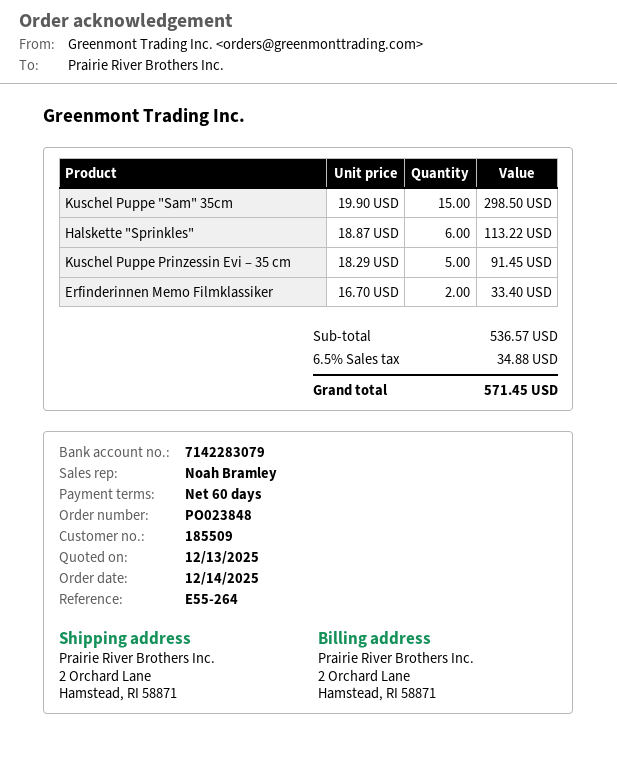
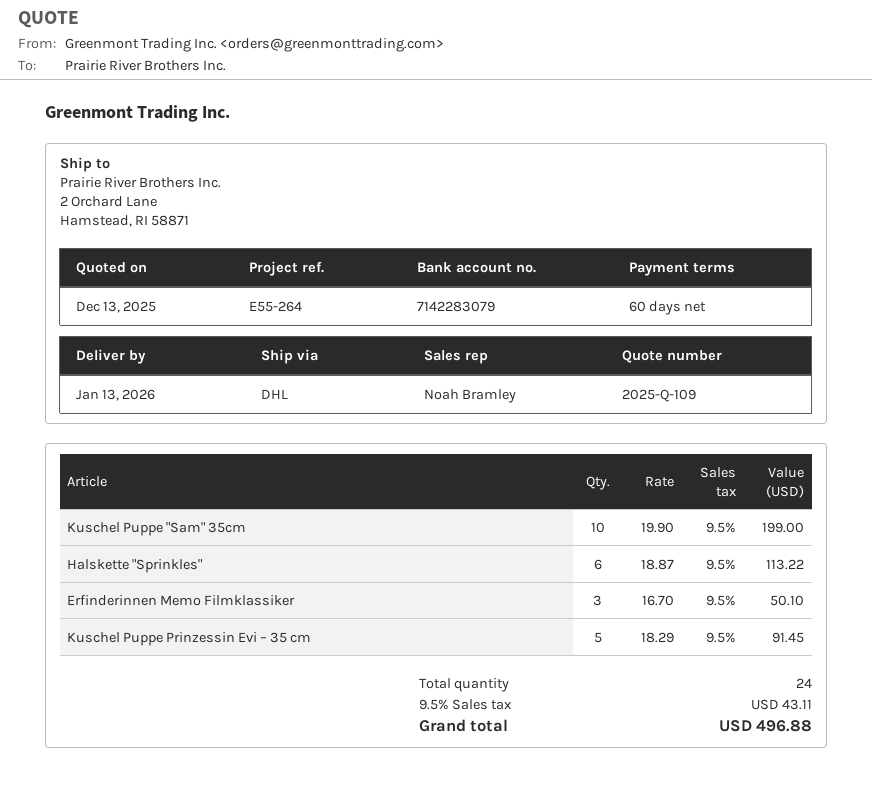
Kuschel Puppe "Sam" 35cm: 15 x 19.90 = 298.50 -> 10 x 19.90 = 199.00
Erfinderinnen Memo Filmklassiker: 2 x 16.70 = 33.40 -> 3 x 16.70 = 50.10
tax: 6.5% = 34.88 -> 9.5% = 43.11
total: 571.45 -> 496.88

